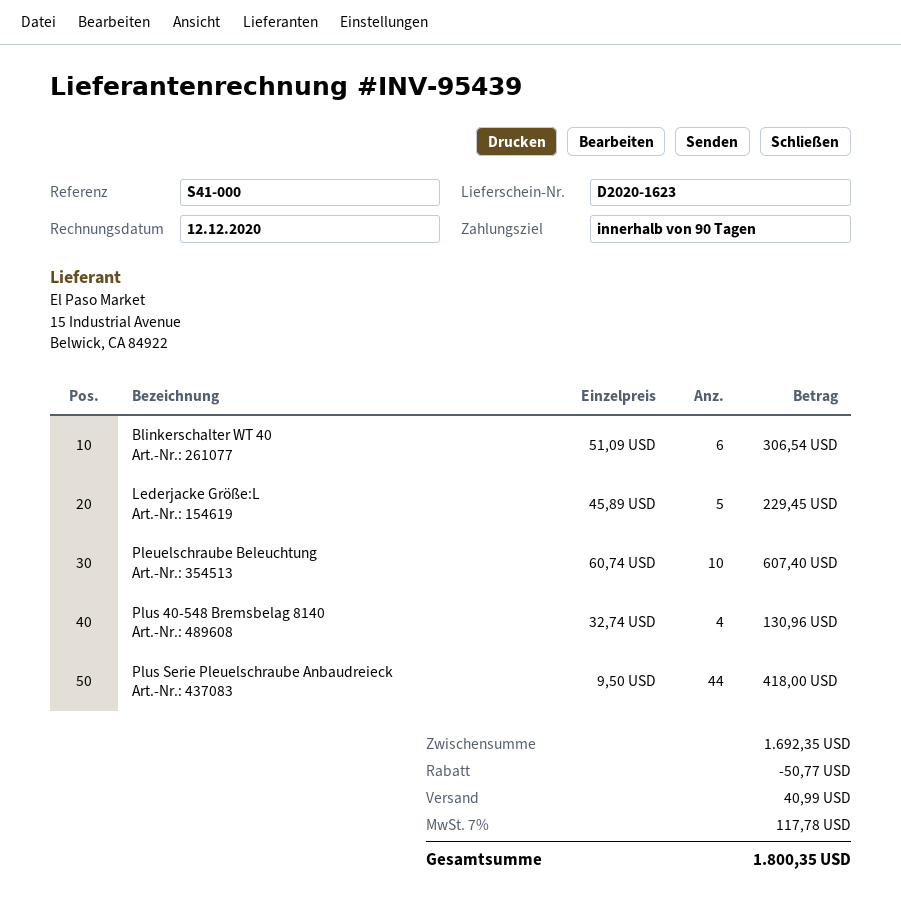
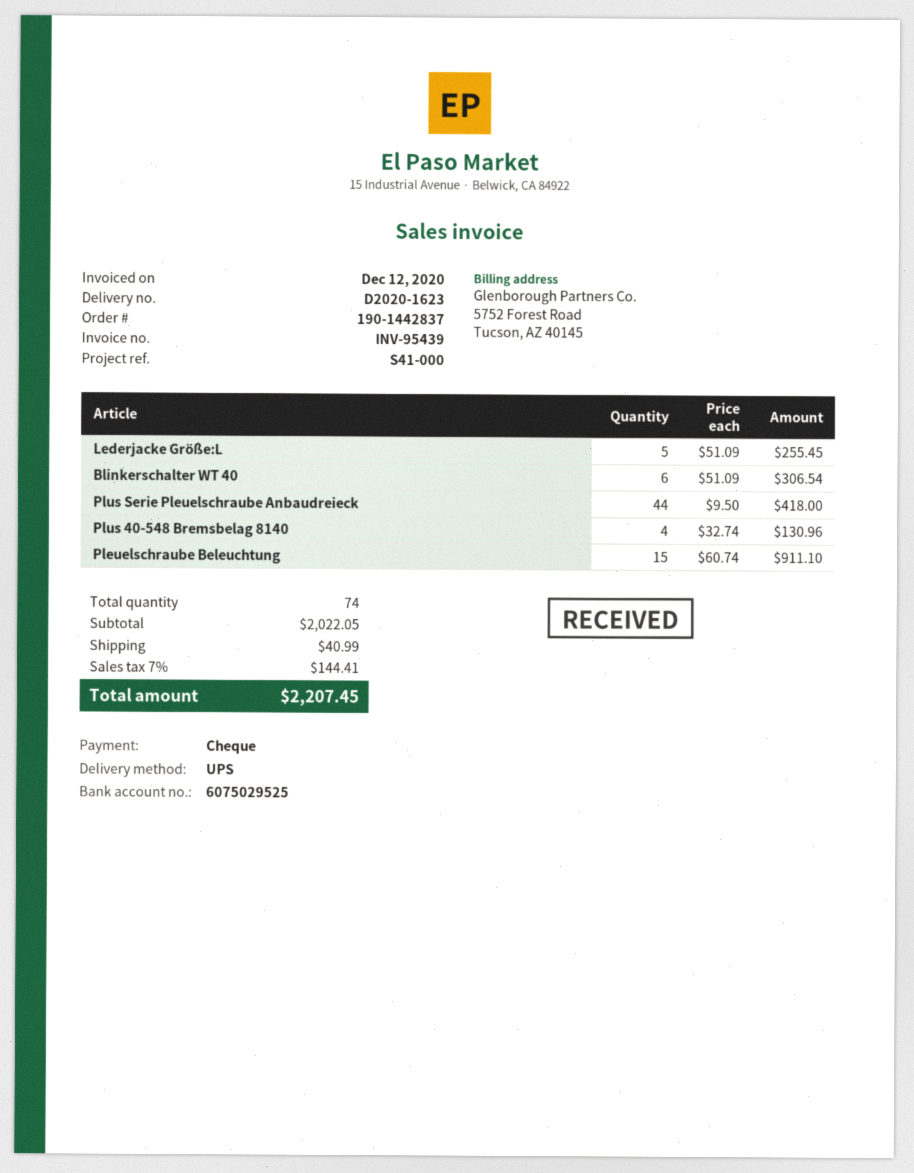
Lederjacke Größe:L: 5 x 45.89 = 229.45 -> 5 x 51.09 = 255.45
Pleuelschraube Beleuchtung: 10 x 60.74 = 607.40 -> 15 x 60.74 = 911.10
subtotal: 1692.35 -> 2022.05
discount: 50.77 -> none
tax: 7% = 117.78 -> 7% = 144.41
total: 1800.35 -> 2207.45

